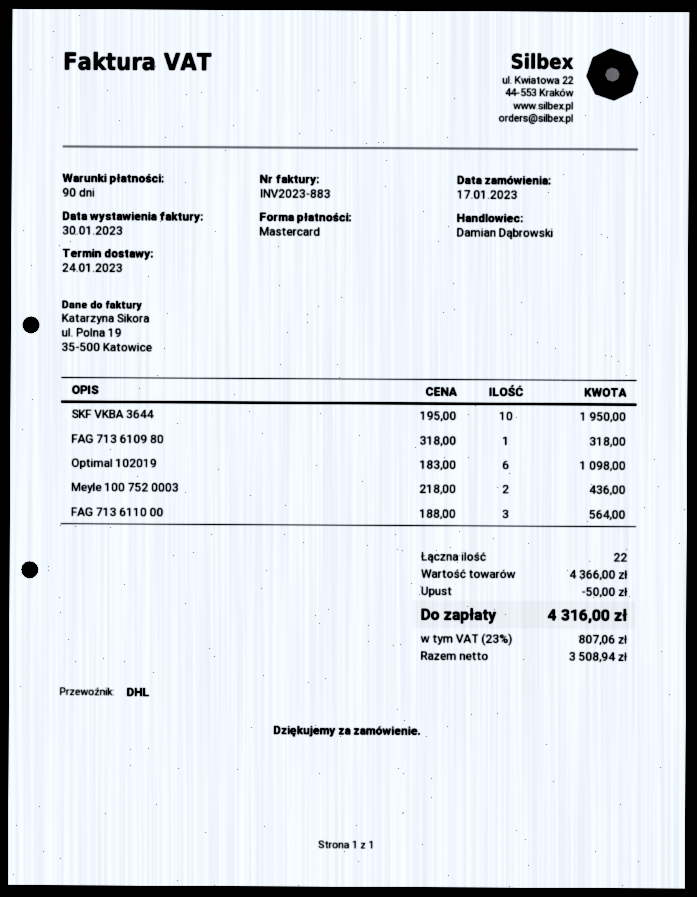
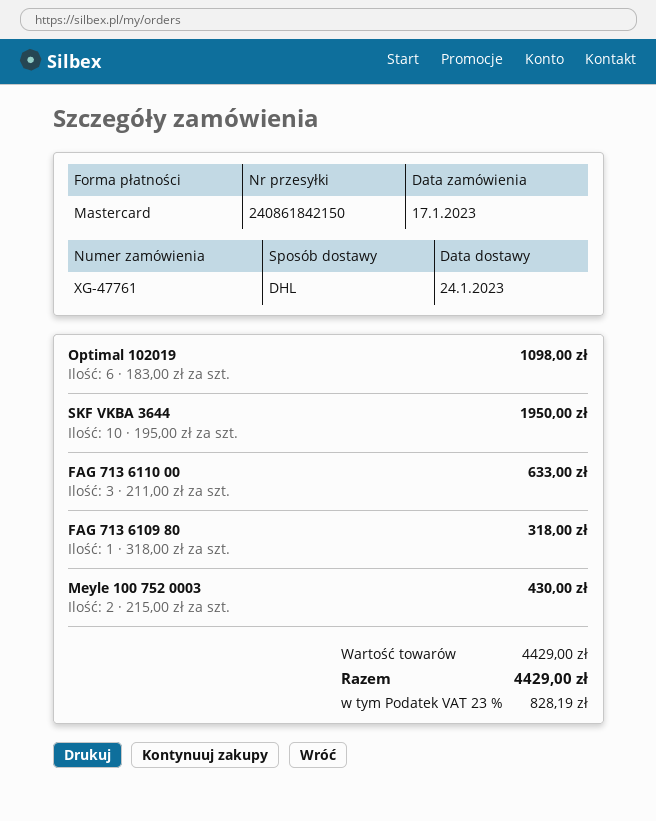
Meyle 100 752 0003: 2 x 218.00 = 436.00 -> 2 x 215.00 = 430.00
FAG 713 6110 00: 3 x 188.00 = 564.00 -> 3 x 211.00 = 633.00
subtotal: 4366.00 -> 4429.00
discount: 50.00 -> none
tax: 23% = 807.06 -> 23% = 828.19
total: 4316.00 -> 4429.00

